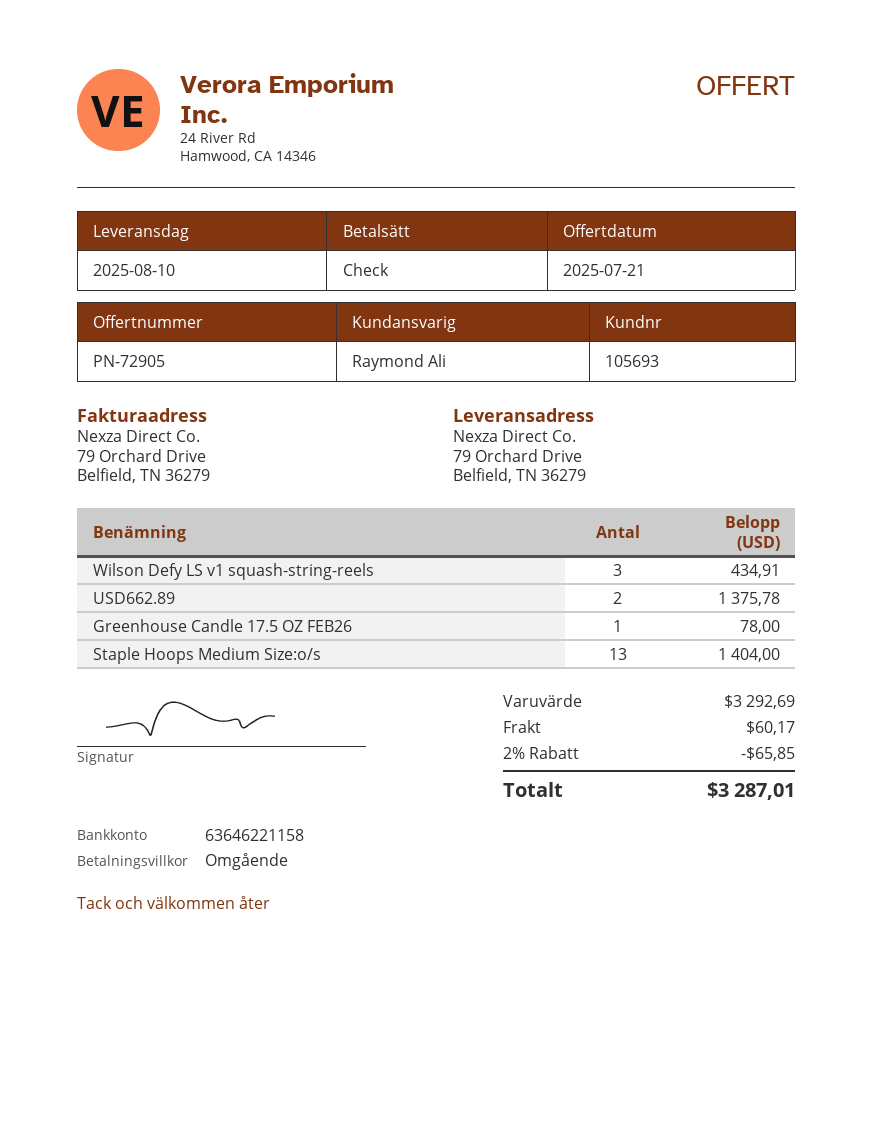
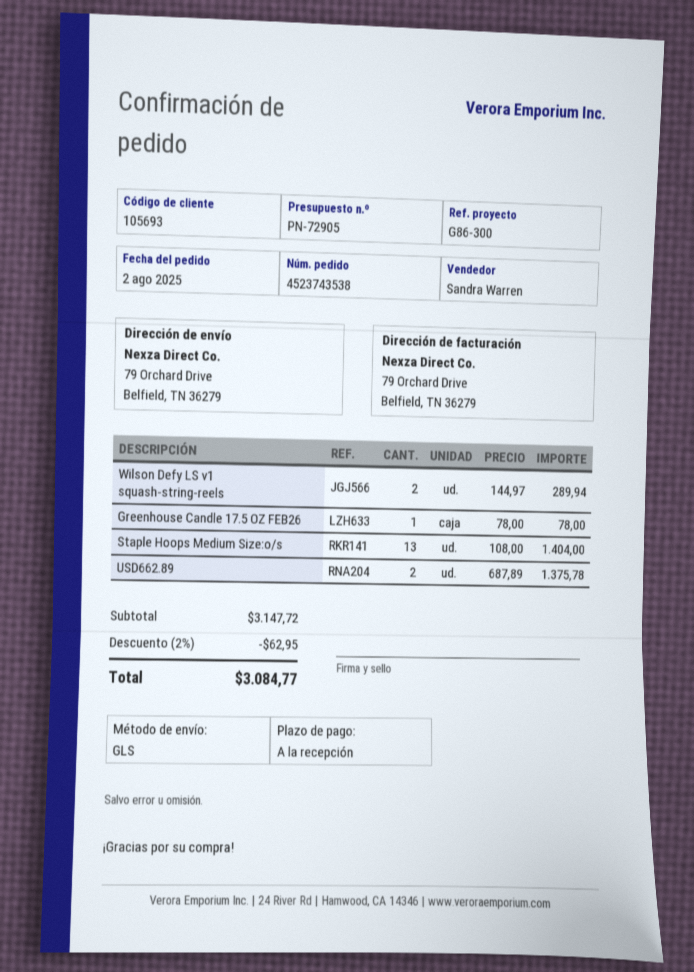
sales rep: Raymond Ali -> Sandra Warren
Wilson Defy LS v1 squash-string-reels: 3 for 434.91 -> 2 for 289.94
subtotal: 3292.69 -> 3147.72
discount: 2% = 65.85 -> 2% = 62.95
shipping: 60.17 -> none
total: 3287.01 -> 3084.77

